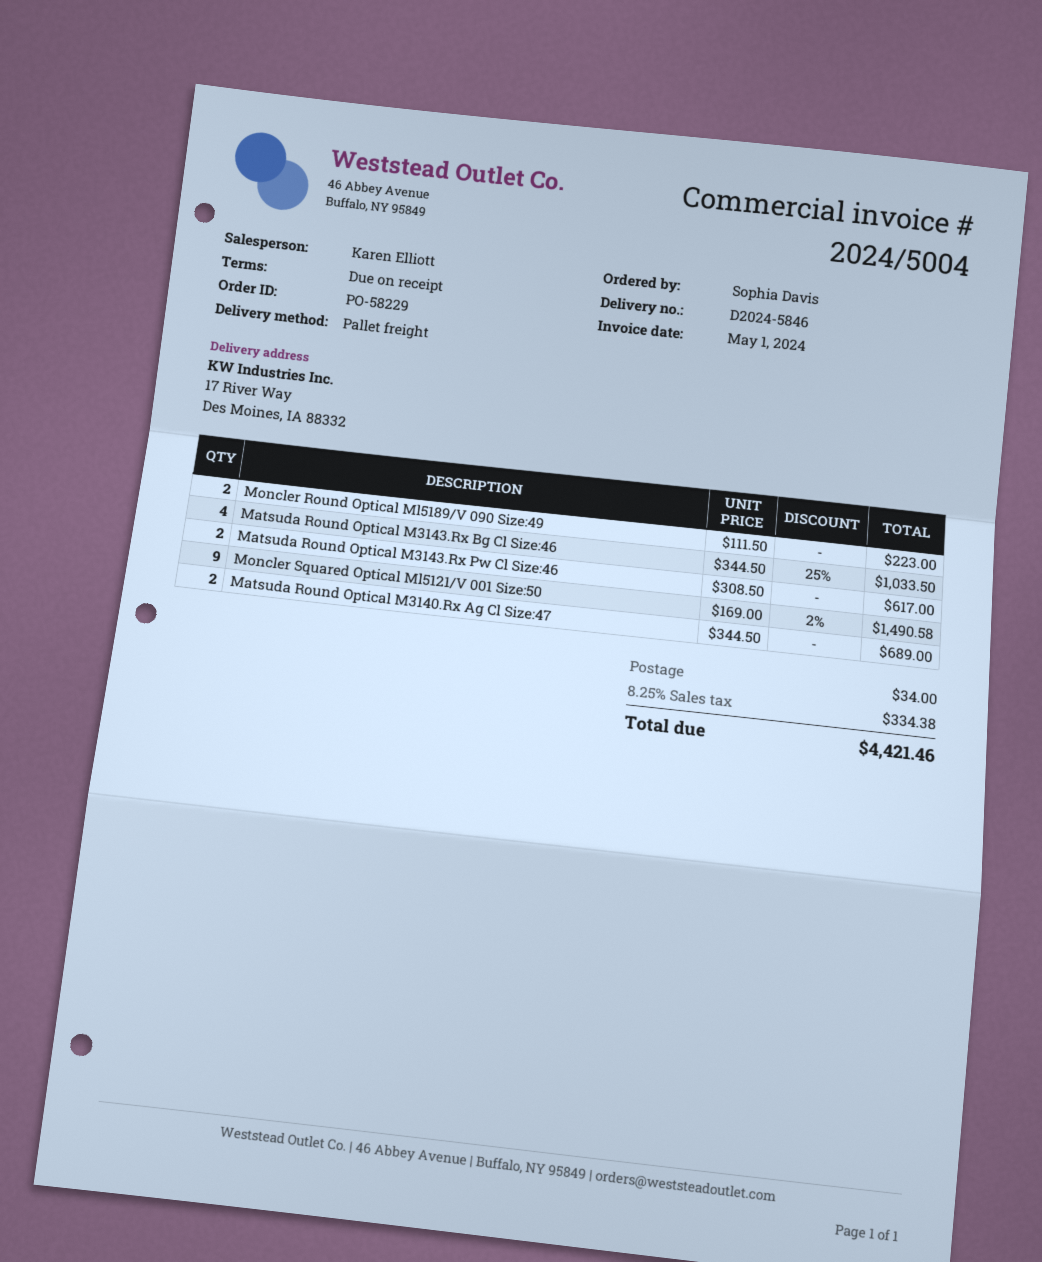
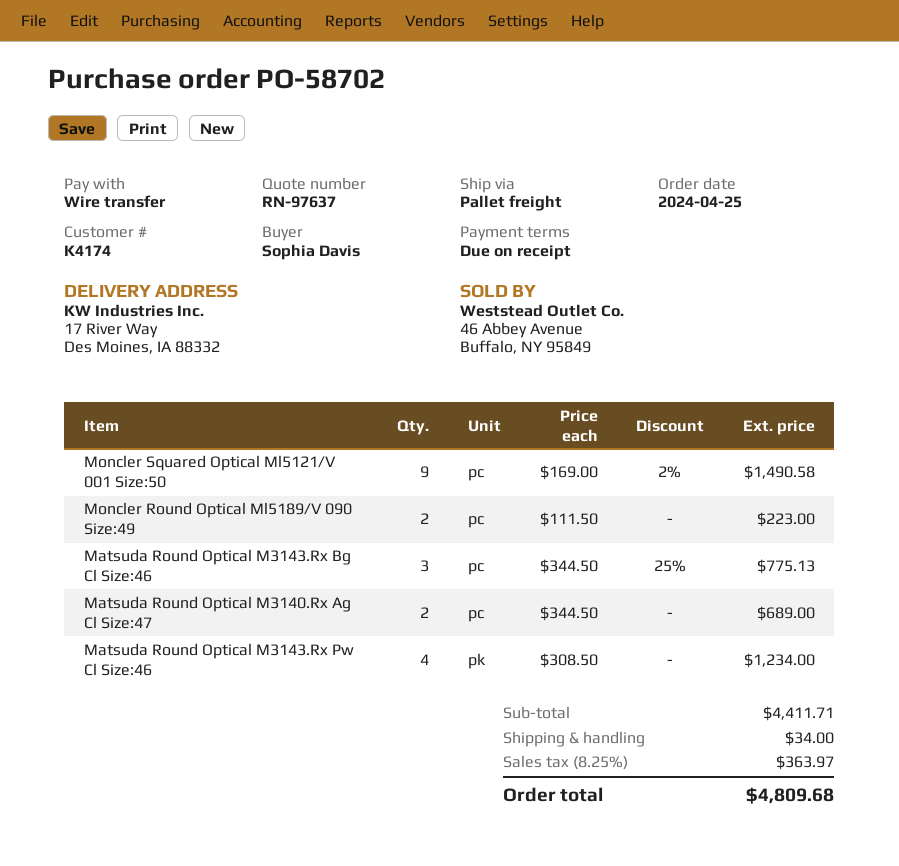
order number: PO-58229 -> PO-58702
Matsuda Round Optical M3143.Rx Bg Cl Size:46: 4 x 344.50 - 25% = 1033.50 -> 3 x 344.50 - 25% = 775.13
Matsuda Round Optical M3143.Rx Pw Cl Size:46: 2 x 308.50 = 617.00 -> 4 x 308.50 = 1234.00
tax: 8.25% = 334.38 -> 8.25% = 363.97
total: 4421.46 -> 4809.68

